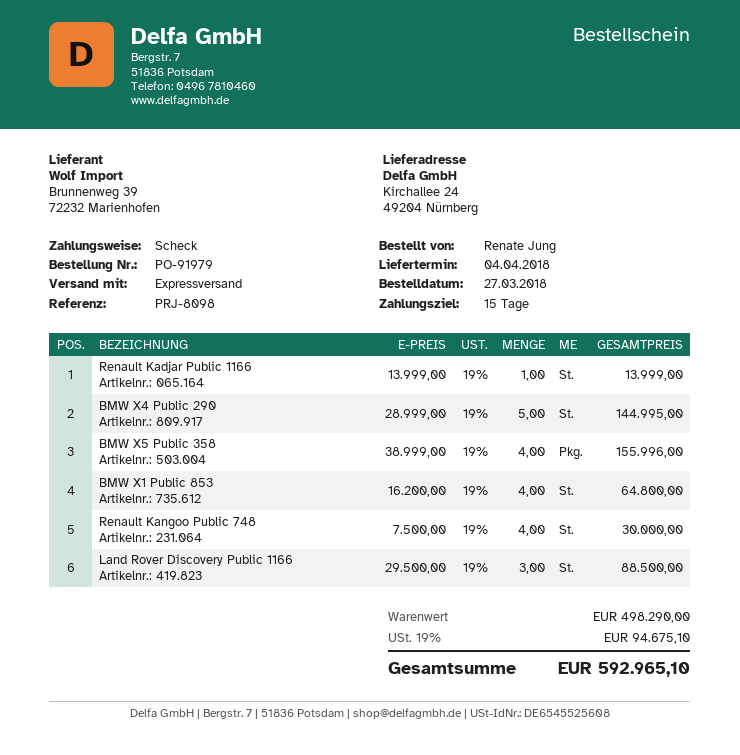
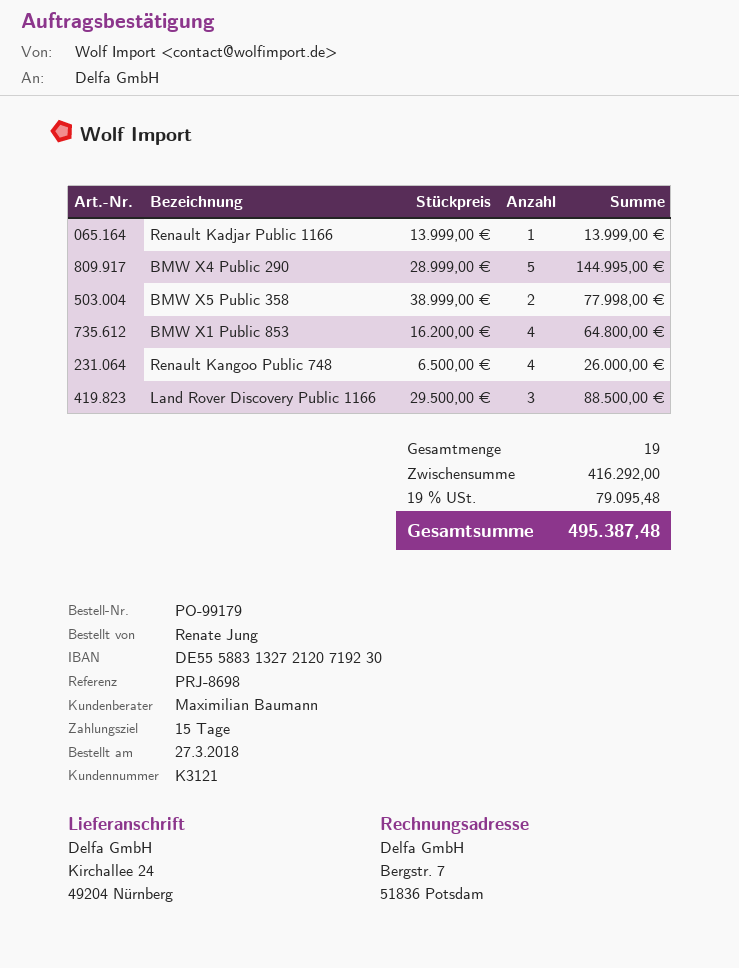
order number: PO-91979 -> PO-99179
reference: PRJ-8098 -> PRJ-8698
BMW X5 Public 358: 4 x 38999.00 = 155996.00 -> 2 x 38999.00 = 77998.00
Renault Kangoo Public 748: 4 x 7500.00 = 30000.00 -> 4 x 6500.00 = 26000.00
subtotal: 498290.00 -> 416292.00
tax: 19% = 94675.10 -> 19% = 79095.48
total: 592965.10 -> 495387.48

